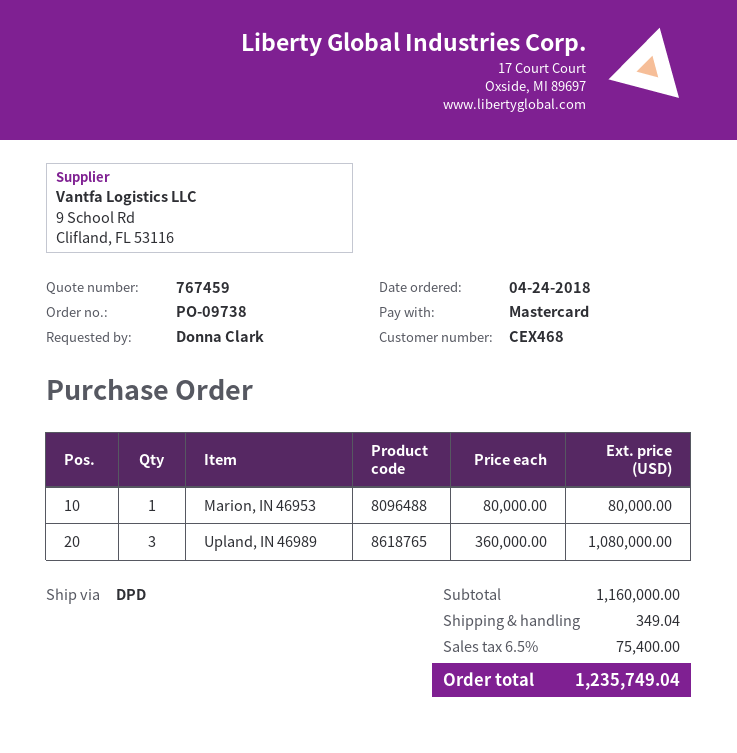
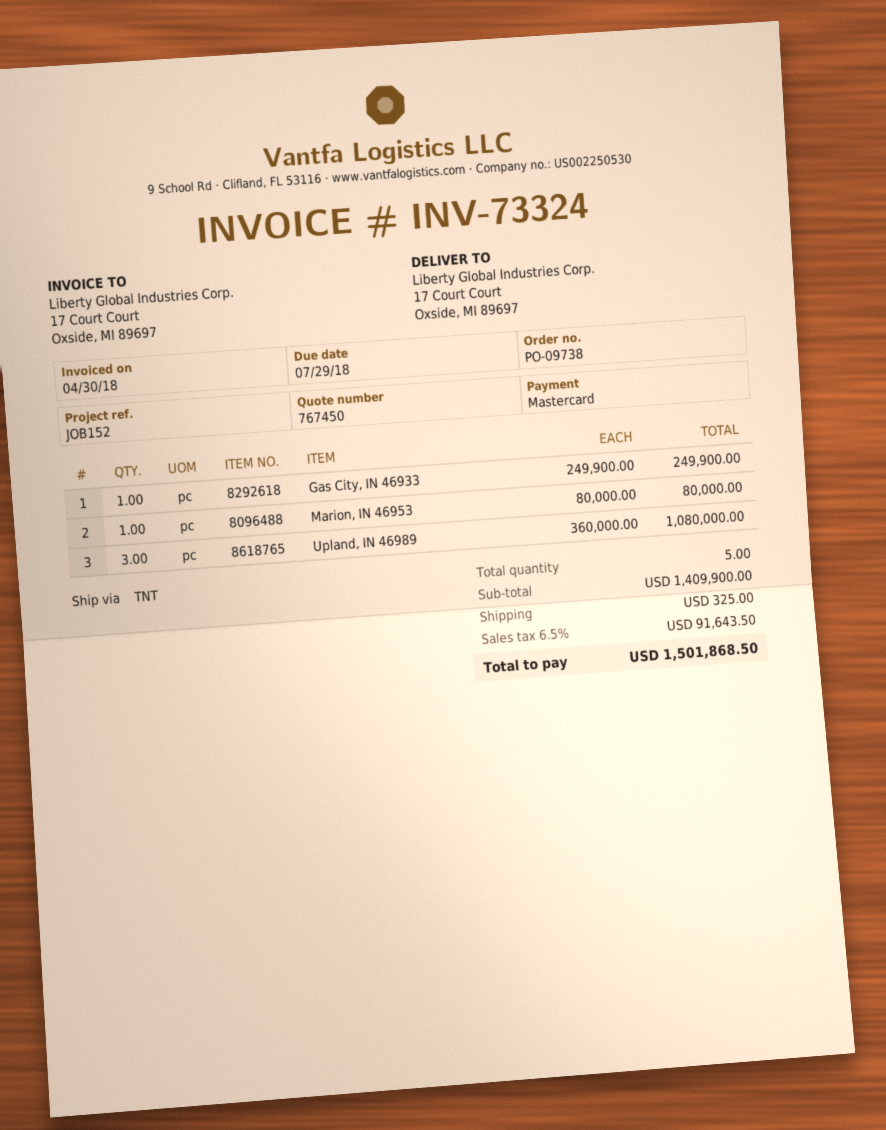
quote number: 767459 -> 767450
shipping method: DPD -> TNT
Gas City, IN 46933: none -> 1 x 249900.00 = 249900.00
subtotal: 1160000.00 -> 1409900.00
shipping: 349.04 -> 325.00
tax: 6.5% = 75400.00 -> 6.5% = 91643.50
total: 1235749.04 -> 1501868.50

